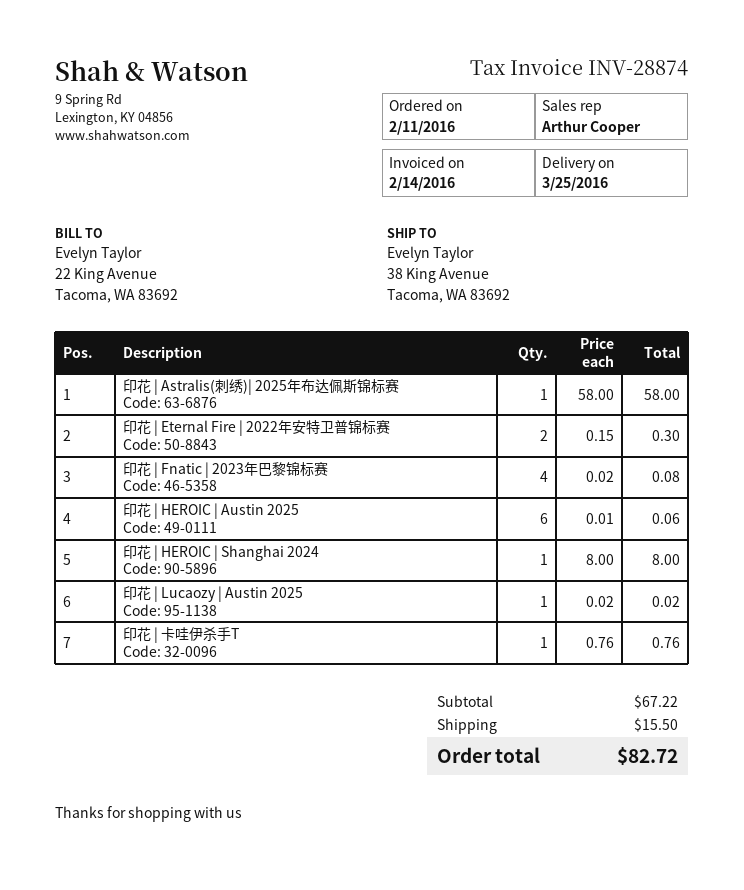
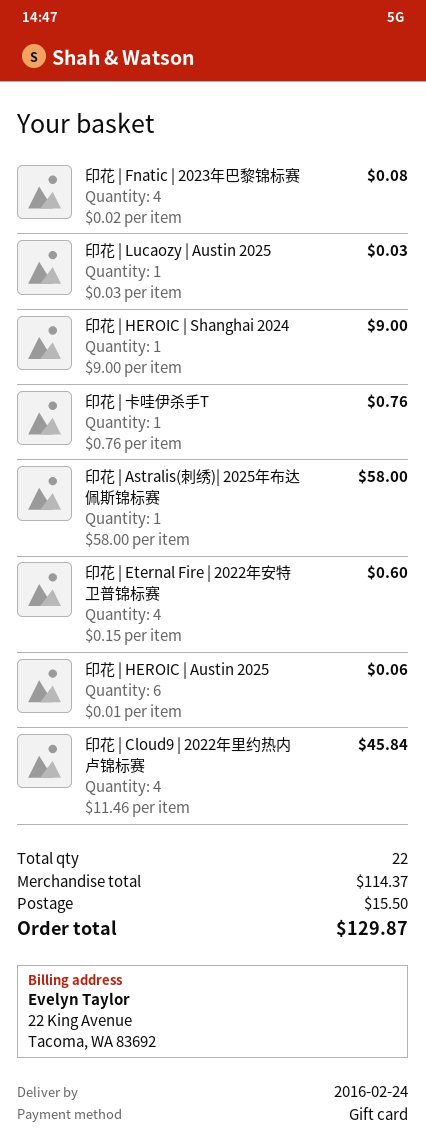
delivery date: 2016-03-25 -> 2016-02-24
印花 | Eternal Fire | 2022年安特卫普锦标赛: 2 x 0.15 = 0.30 -> 4 x 0.15 = 0.60
印花 | HEROIC | Shanghai 2024: 1 x 8.00 = 8.00 -> 1 x 9.00 = 9.00
印花 | Lucaozy | Austin 2025: 1 x 0.02 = 0.02 -> 1 x 0.03 = 0.03
印花 | Cloud9 | 2022年里约热内卢锦标赛: none -> 4 x 11.46 = 45.84
subtotal: 67.22 -> 114.37
total: 82.72 -> 129.87

